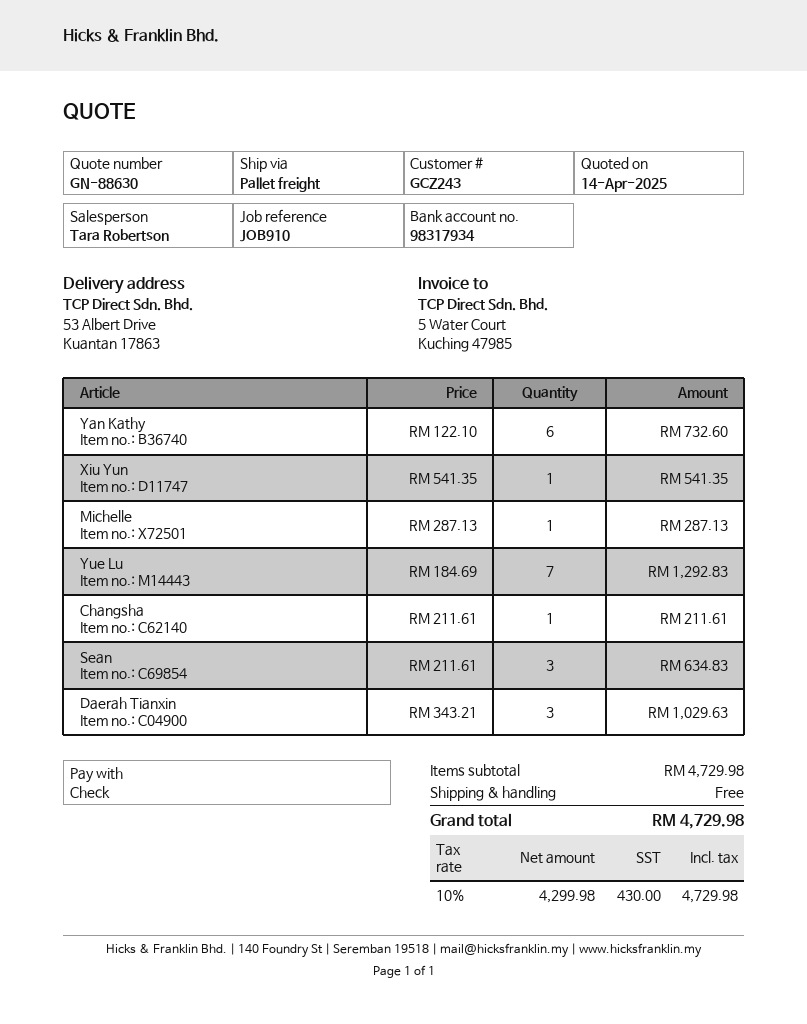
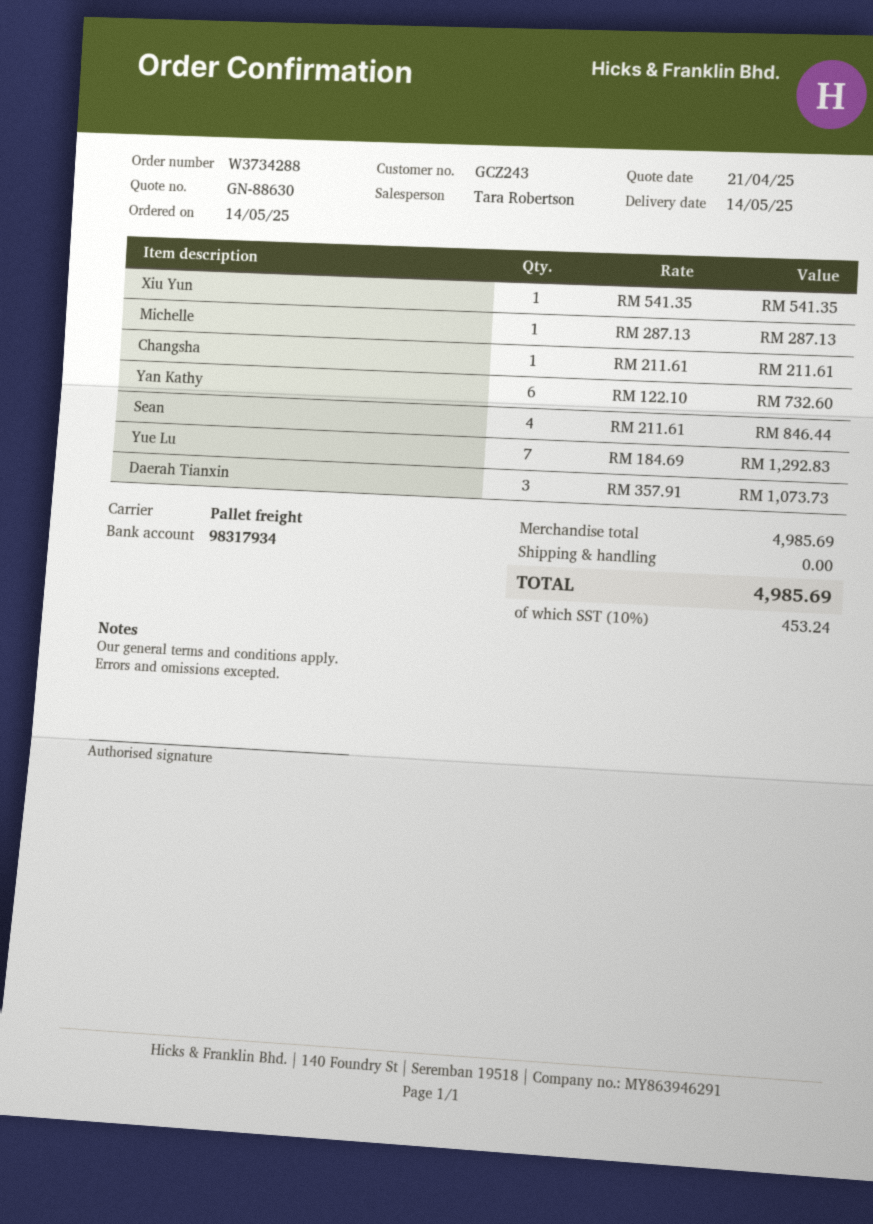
quote date: 2025-04-14 -> 2025-04-21
Sean: 3 x 211.61 = 634.83 -> 4 x 211.61 = 846.44
Daerah Tianxin: 3 x 343.21 = 1029.63 -> 3 x 357.91 = 1073.73
subtotal: 4729.98 -> 4985.69
tax: 10% = 430.00 -> 10% = 453.24
total: 4729.98 -> 4985.69

